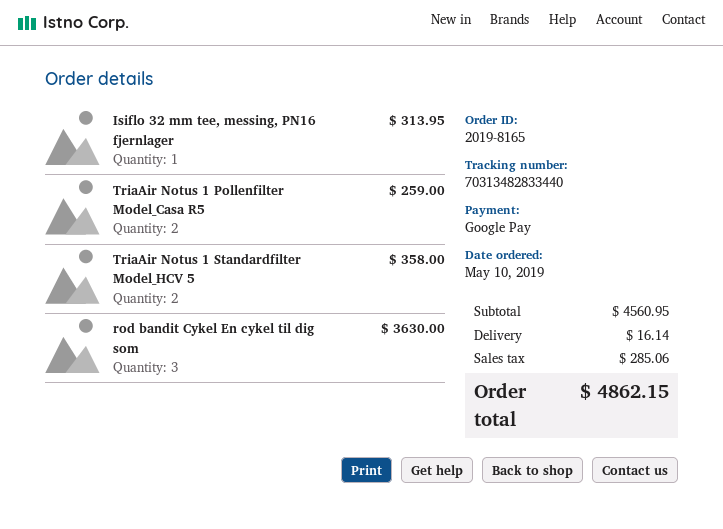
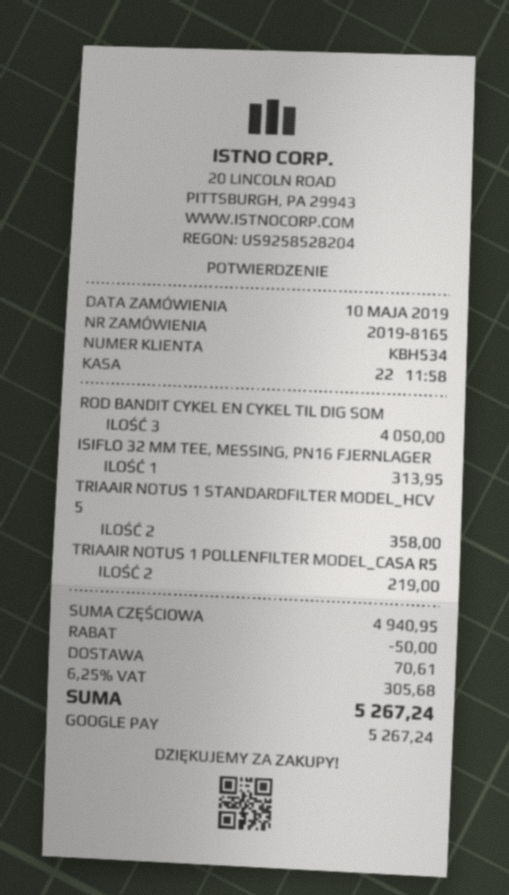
TriaAir Notus 1 Pollenfilter Model_Casa R5: 2 for 259.00 -> 2 for 219.00
rod bandit Cykel En cykel til dig som: 3 for 3630.00 -> 3 for 4050.00
subtotal: 4560.95 -> 4940.95
discount: none -> 50.00
shipping: 16.14 -> 70.61
tax: 285.06 -> 305.68
total: 4862.15 -> 5267.24

